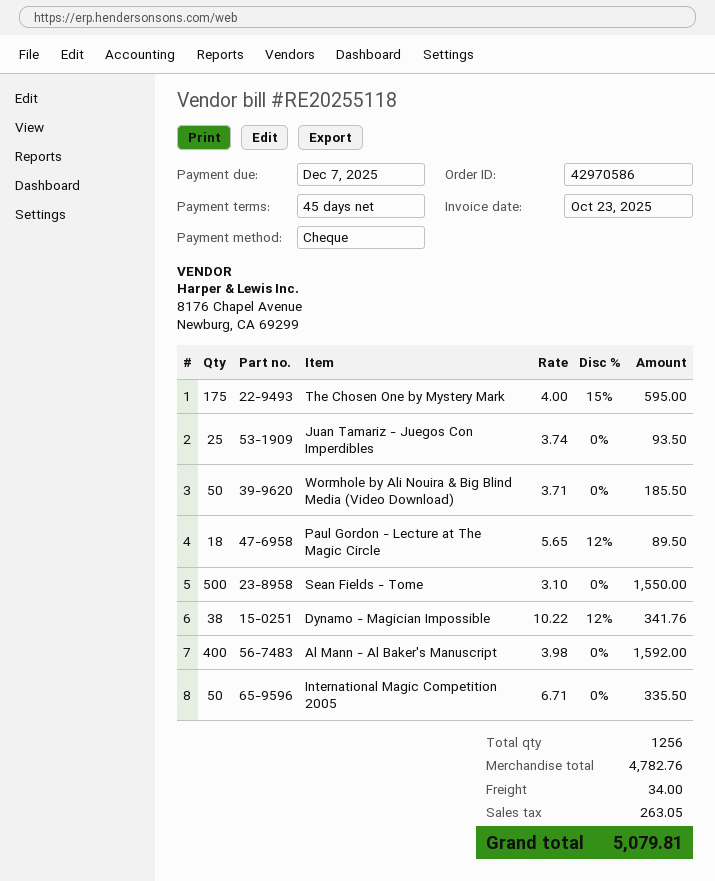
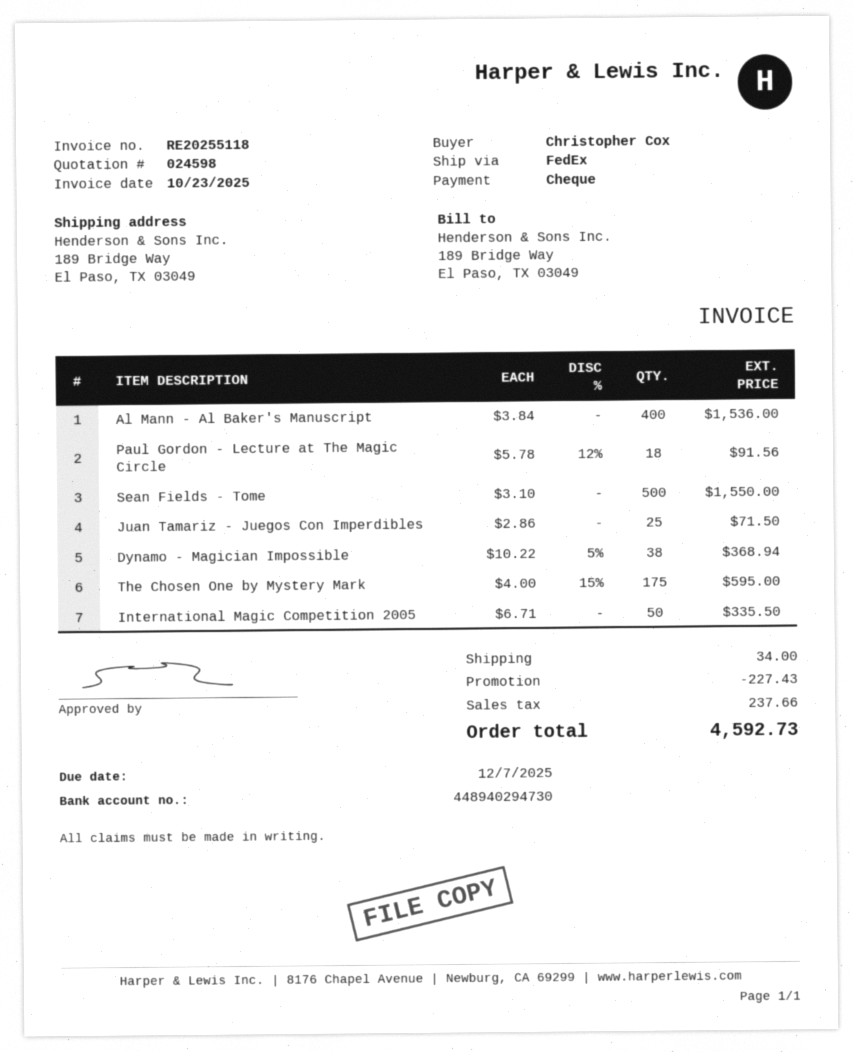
Juan Tamariz - Juegos Con Imperdibles: 25 x 3.74 = 93.50 -> 25 x 2.86 = 71.50
Wormhole by Ali Nouira & Big Blind Media (Video Download): 50 x 3.71 = 185.50 -> none
Paul Gordon - Lecture at The Magic Circle: 18 x 5.65 - 12% = 89.50 -> 18 x 5.78 - 12% = 91.56
Dynamo - Magician Impossible: 38 x 10.22 - 12% = 341.76 -> 38 x 10.22 - 5% = 368.94
Al Mann - Al Baker's Manuscript: 400 x 3.98 = 1592.00 -> 400 x 3.84 = 1536.00
discount: none -> 227.43
tax: 263.05 -> 237.66
total: 5079.81 -> 4592.73

